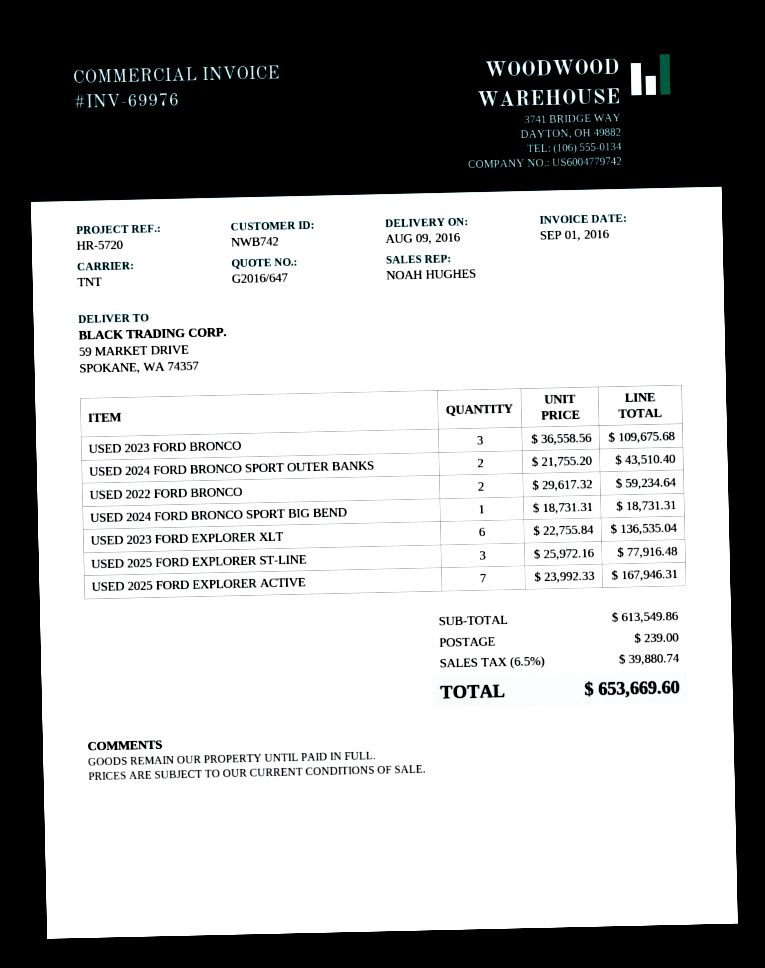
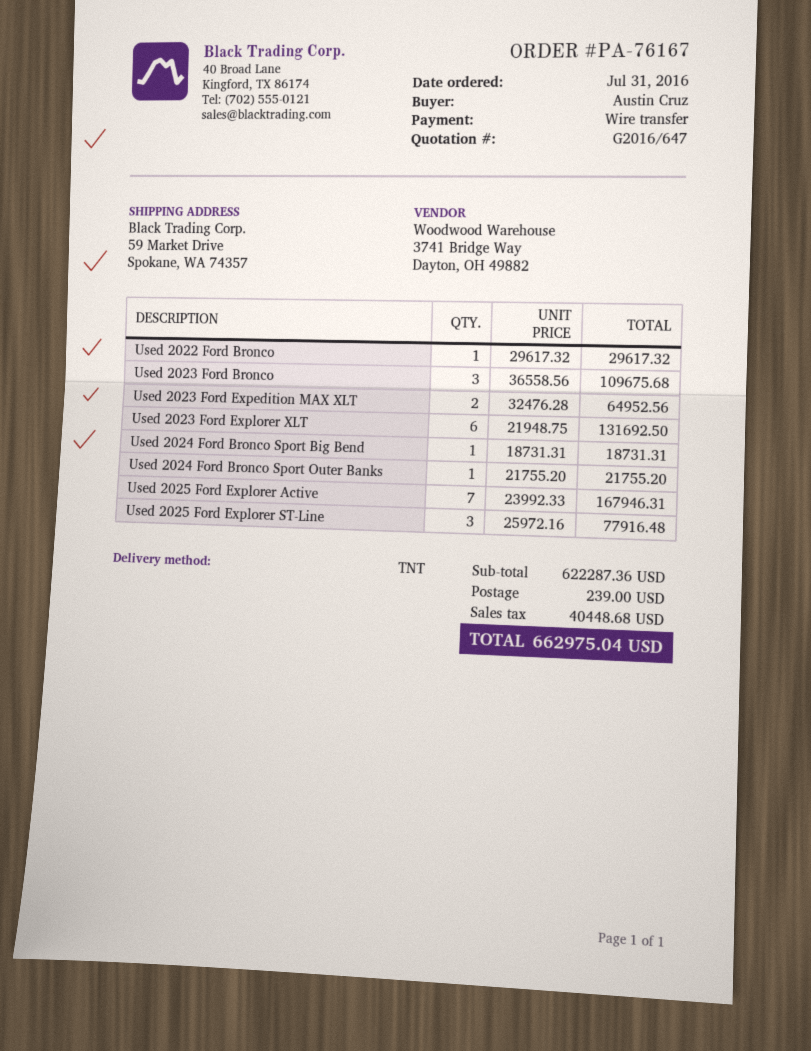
USED 2024 FORD BRONCO SPORT OUTER BANKS: 2 x 21755.20 = 43510.40 -> 1 x 21755.20 = 21755.20
USED 2022 FORD BRONCO: 2 x 29617.32 = 59234.64 -> 1 x 29617.32 = 29617.32
USED 2023 FORD EXPLORER XLT: 6 x 22755.84 = 136535.04 -> 6 x 21948.75 = 131692.50
Used 2023 Ford Expedition MAX XLT: none -> 2 x 32476.28 = 64952.56
subtotal: 613549.86 -> 622287.36
tax: 39880.74 -> 40448.68
total: 653669.60 -> 662975.04

